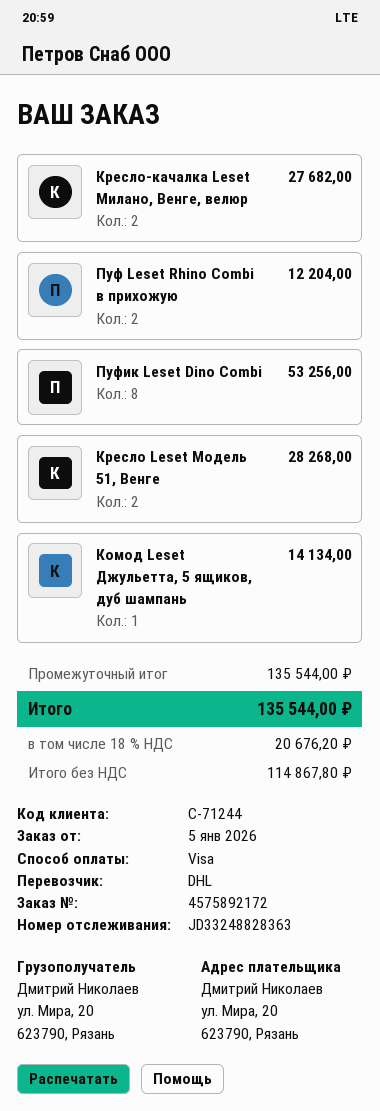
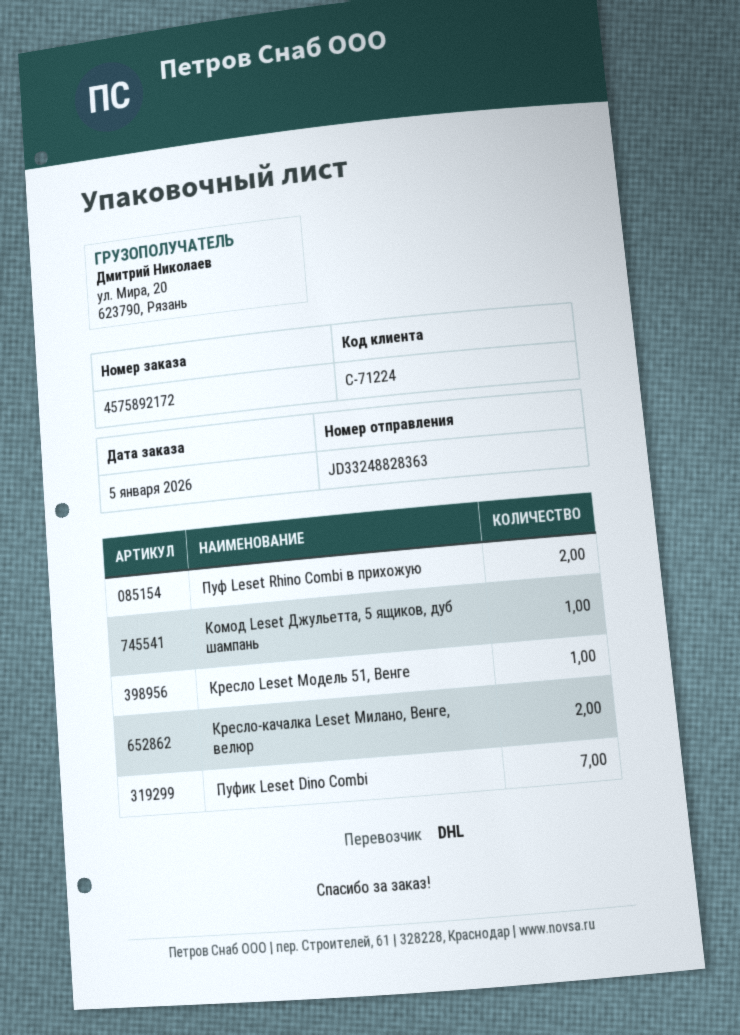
customer number: C-71244 -> C-71224
Пуфик Leset Dino Combi: 8 -> 7
Кресло Leset Модель 51, Венге: 2 -> 1

